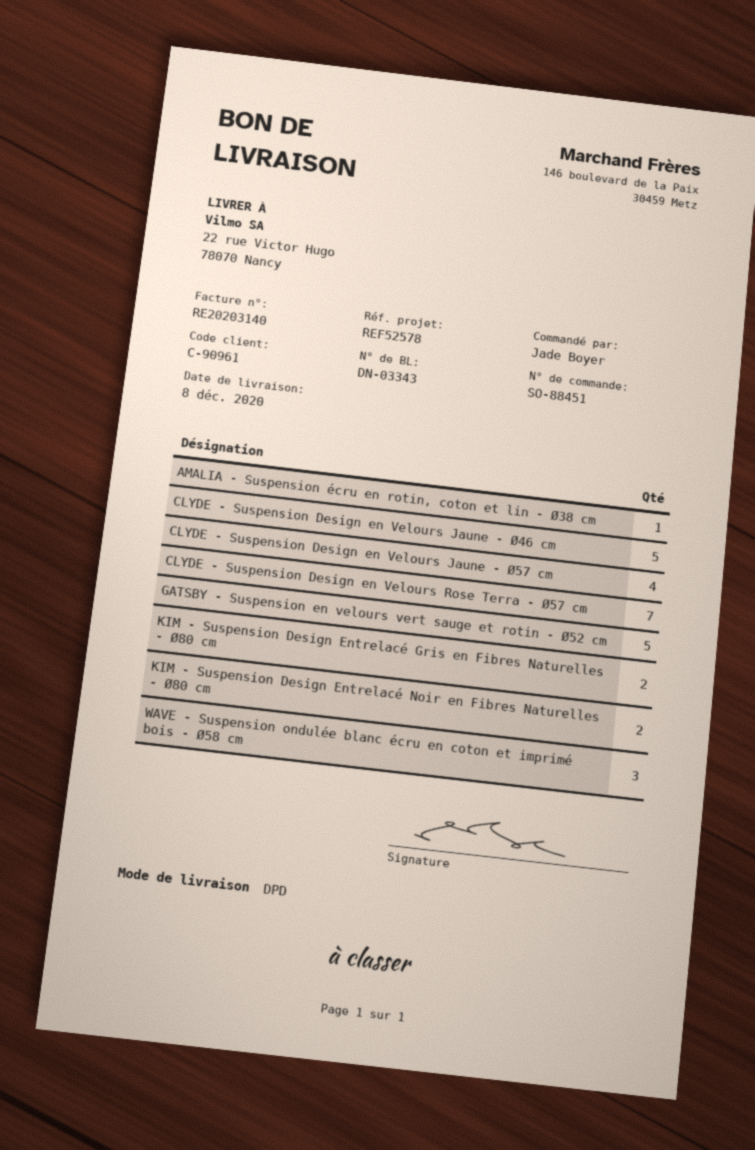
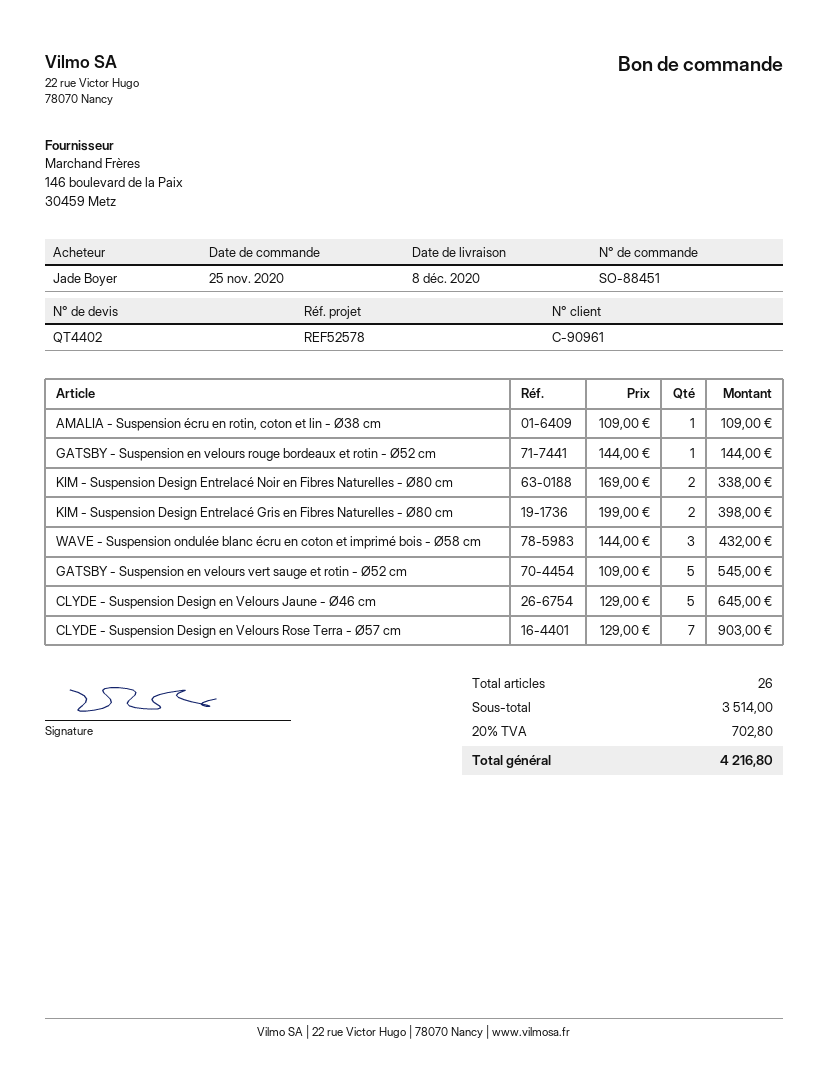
CLYDE - Suspension Design en Velours Jaune - Ø57 cm: 4 -> none
GATSBY - Suspension en velours rouge bordeaux et rotin - Ø52 cm: none -> 1

